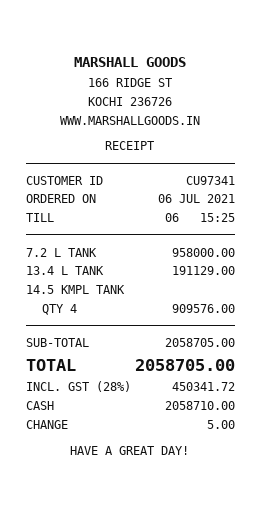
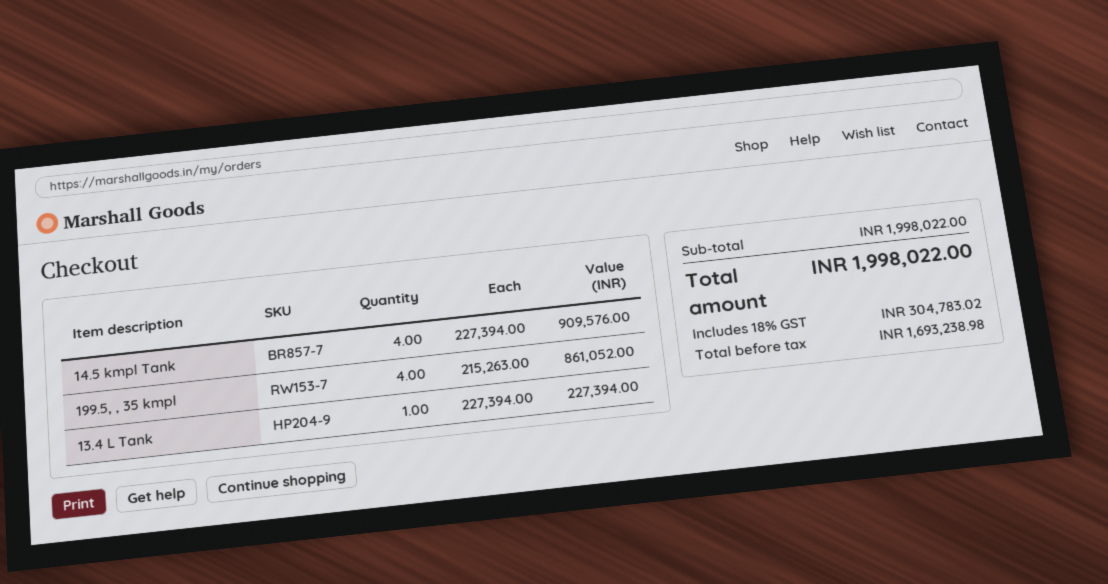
7.2 L TANK: 1 for 958000.00 -> none
13.4 L TANK: 1 for 191129.00 -> 1 for 227394.00
199.5, , 35 kmpl: none -> 4 for 861052.00
subtotal: 2058705.00 -> 1998022.00
tax: 28% = 450341.72 -> 18% = 304783.02
total: 2058705.00 -> 1998022.00

